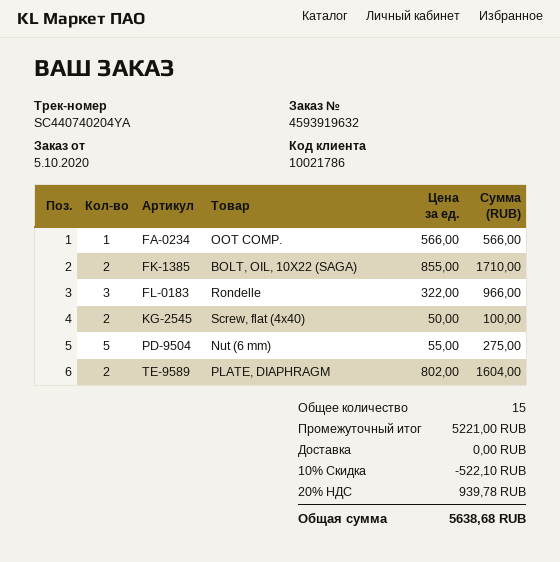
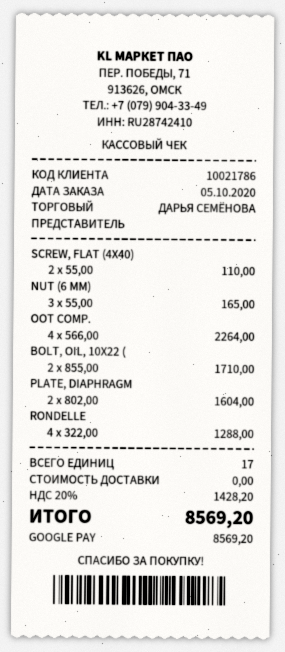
OOT COMP.: 1 x 566.00 = 566.00 -> 4 x 566.00 = 2264.00
Rondelle: 3 x 322.00 = 966.00 -> 4 x 322.00 = 1288.00
Screw, flat (4x40): 2 x 50.00 = 100.00 -> 2 x 55.00 = 110.00
Nut (6 mm): 5 x 55.00 = 275.00 -> 3 x 55.00 = 165.00
total quantity: 15 -> 17
discount: 10% = 522.10 -> none
tax: 20% = 939.78 -> 20% = 1428.20
total: 5638.68 -> 8569.20

